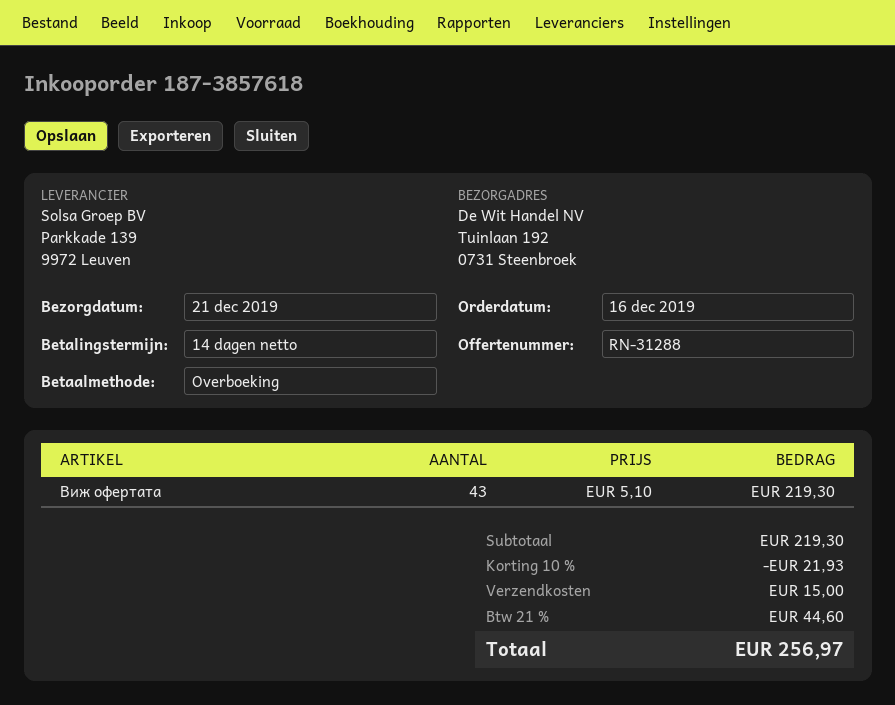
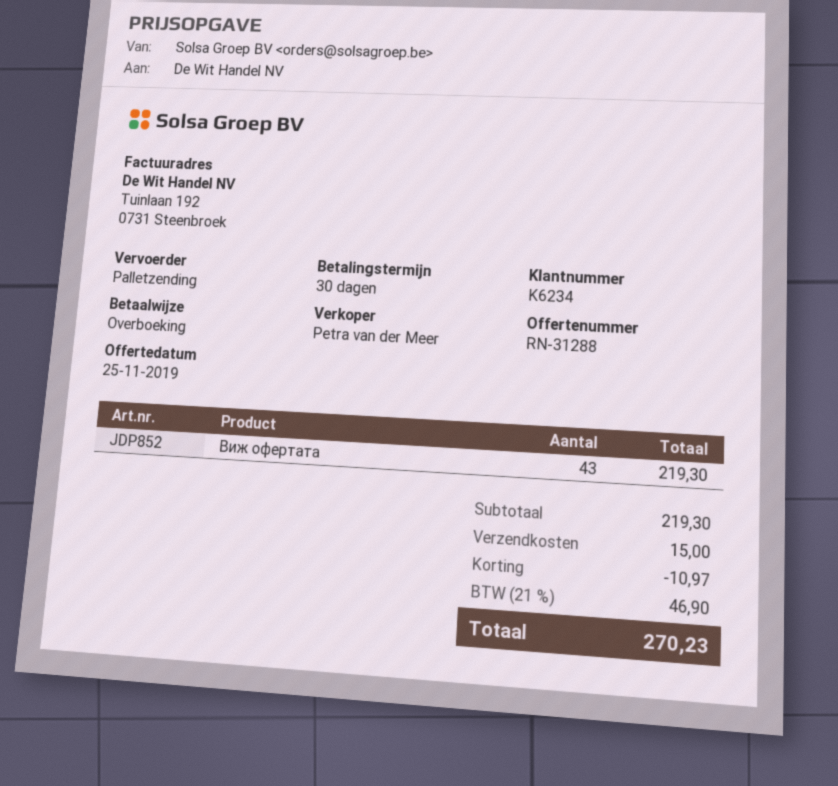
payment terms: 14 days -> 30 days
discount: 21.93 -> 10.97
tax: 21% = 44.60 -> 21% = 46.90
total: 256.97 -> 270.23

